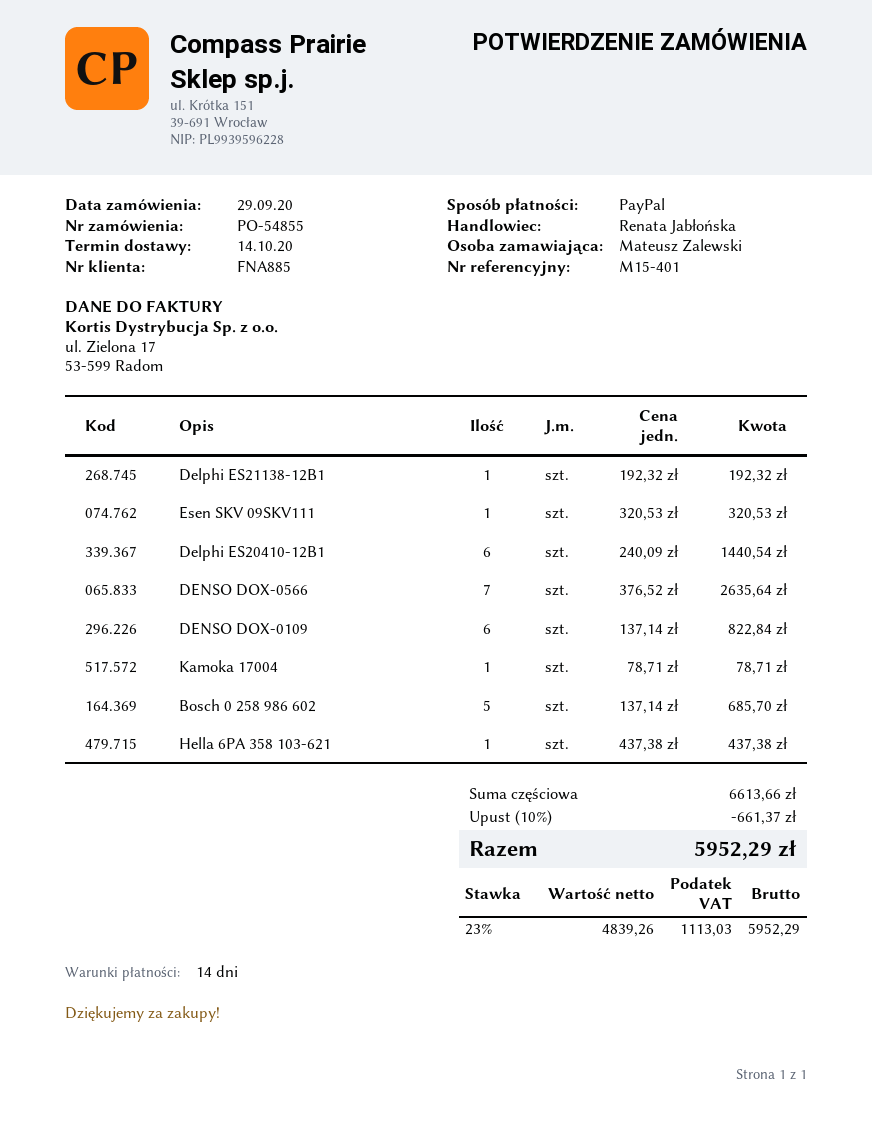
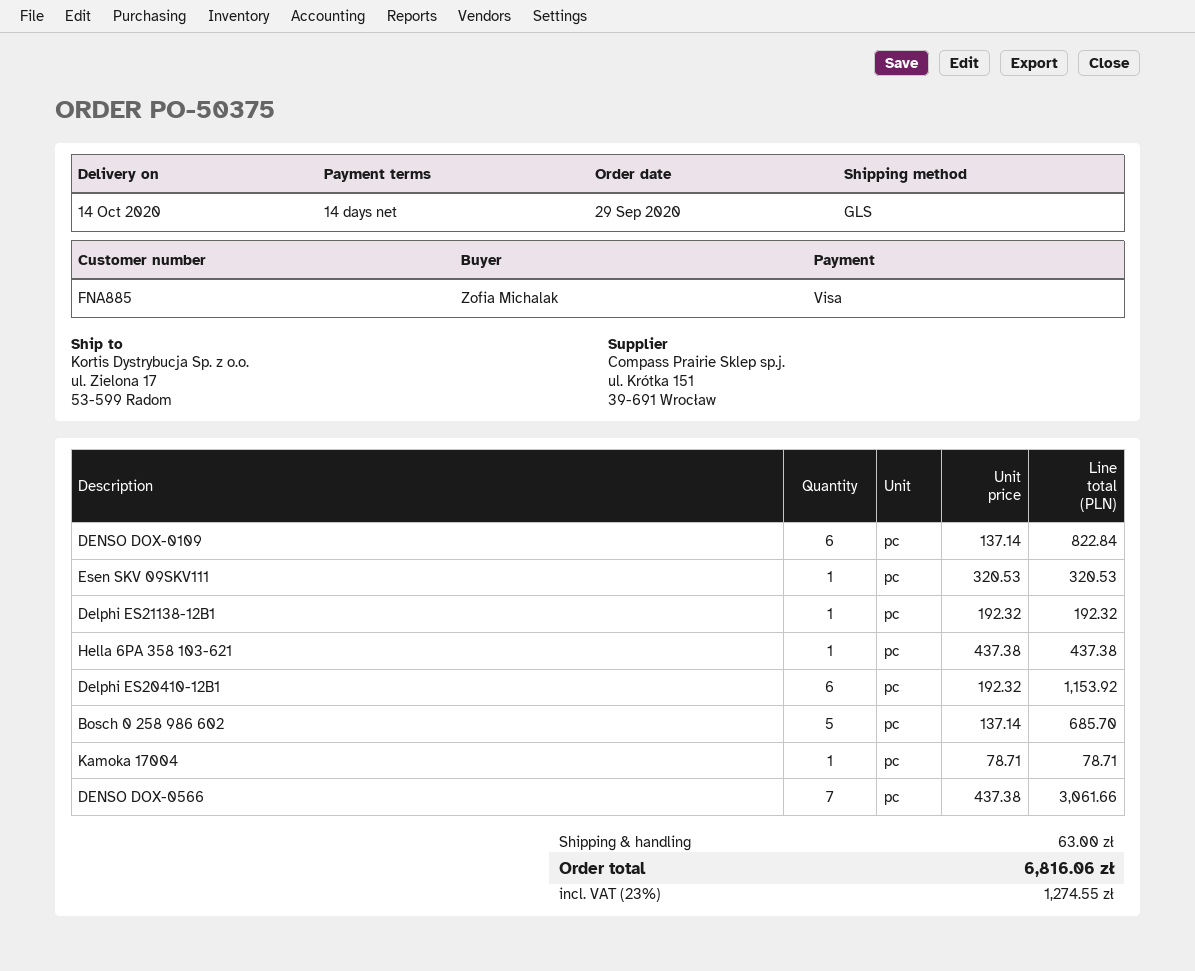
order number: PO-54855 -> PO-50375
ordered by: Mateusz Zalewski -> Zofia Michalak
payment method: PayPal -> Visa
Delphi ES20410-12B1: 6 x 240.09 = 1440.54 -> 6 x 192.32 = 1153.92
DENSO DOX-0566: 7 x 376.52 = 2635.64 -> 7 x 437.38 = 3061.66
discount: 10% = 661.37 -> none
shipping: none -> 63.00
tax: 23% = 1113.03 -> 23% = 1274.55
total: 5952.29 -> 6816.06

